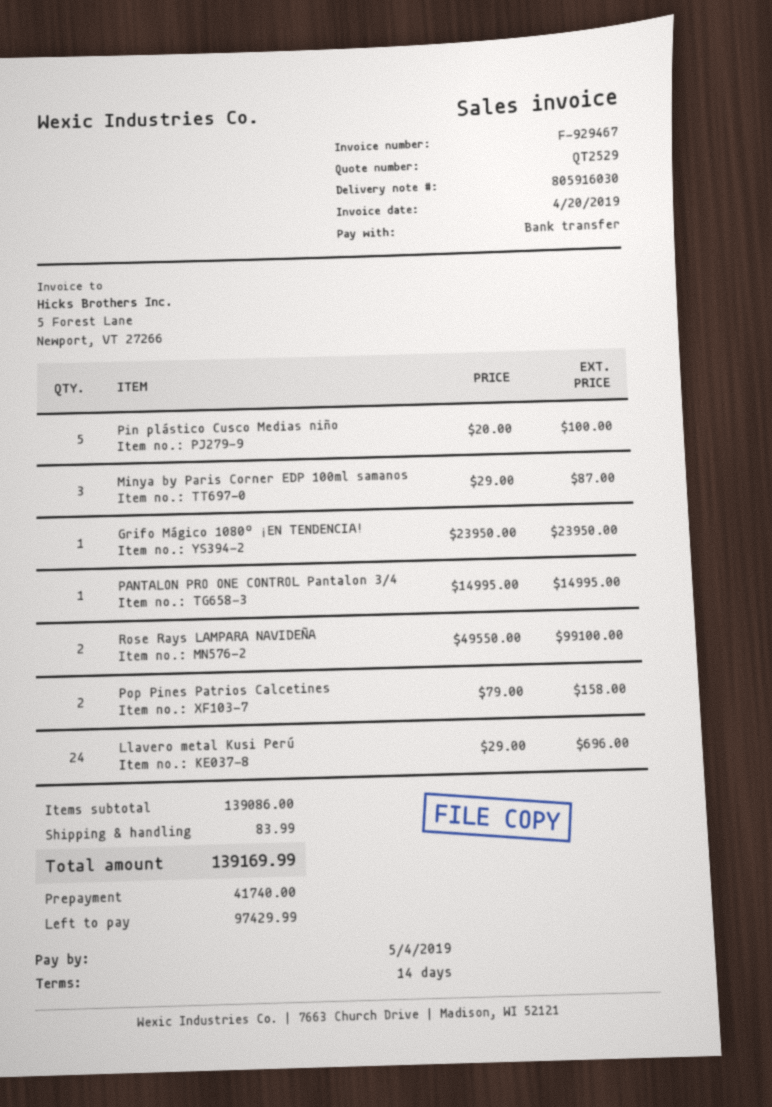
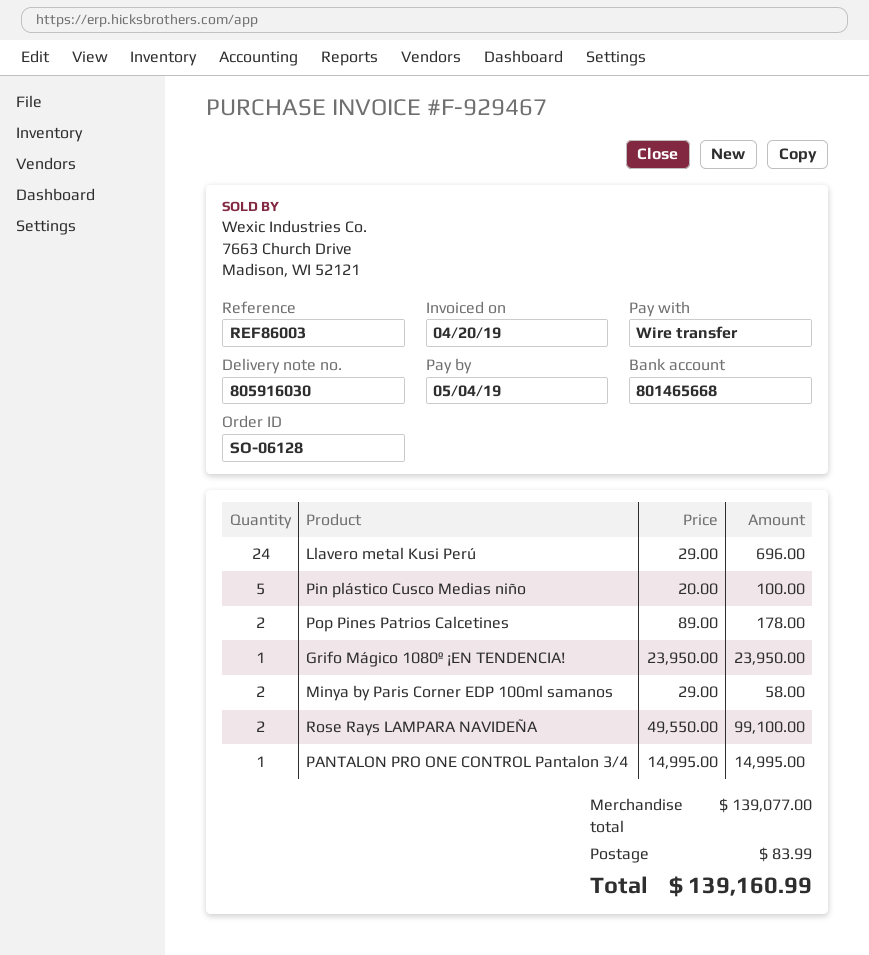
Minya by Paris Corner EDP 100ml samanos: 3 x 29.00 = 87.00 -> 2 x 29.00 = 58.00
Pop Pines Patrios Calcetines: 2 x 79.00 = 158.00 -> 2 x 89.00 = 178.00
subtotal: 139086.00 -> 139077.00
total: 139169.99 -> 139160.99

